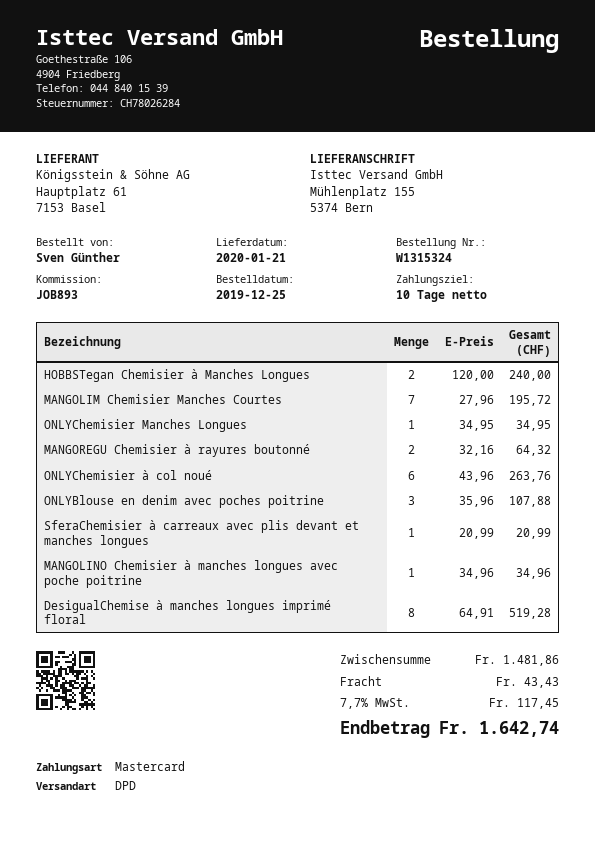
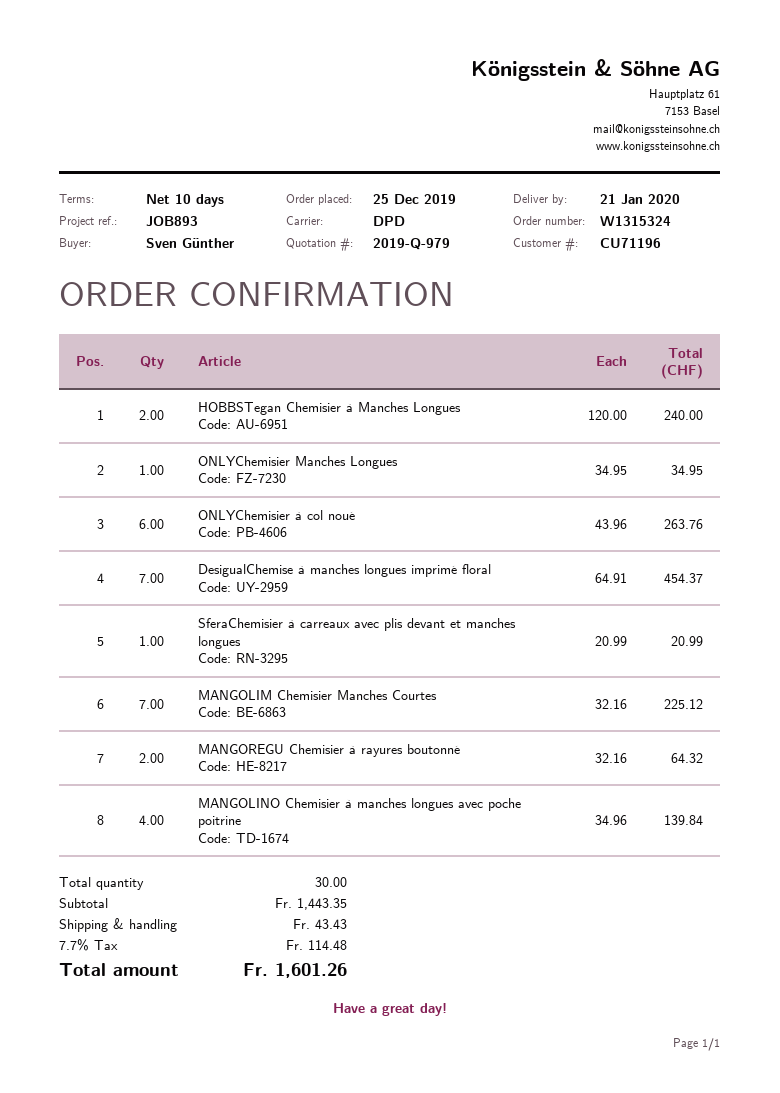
MANGOLIM Chemisier Manches Courtes: 7 x 27.96 = 195.72 -> 7 x 32.16 = 225.12
ONLYBlouse en denim avec poches poitrine: 3 x 35.96 = 107.88 -> none
MANGOLINO Chemisier à manches longues avec poche poitrine: 1 x 34.96 = 34.96 -> 4 x 34.96 = 139.84
DesigualChemise à manches longues imprimé floral: 8 x 64.91 = 519.28 -> 7 x 64.91 = 454.37
subtotal: 1481.86 -> 1443.35
tax: 7.7% = 117.45 -> 7.7% = 114.48
total: 1642.74 -> 1601.26

